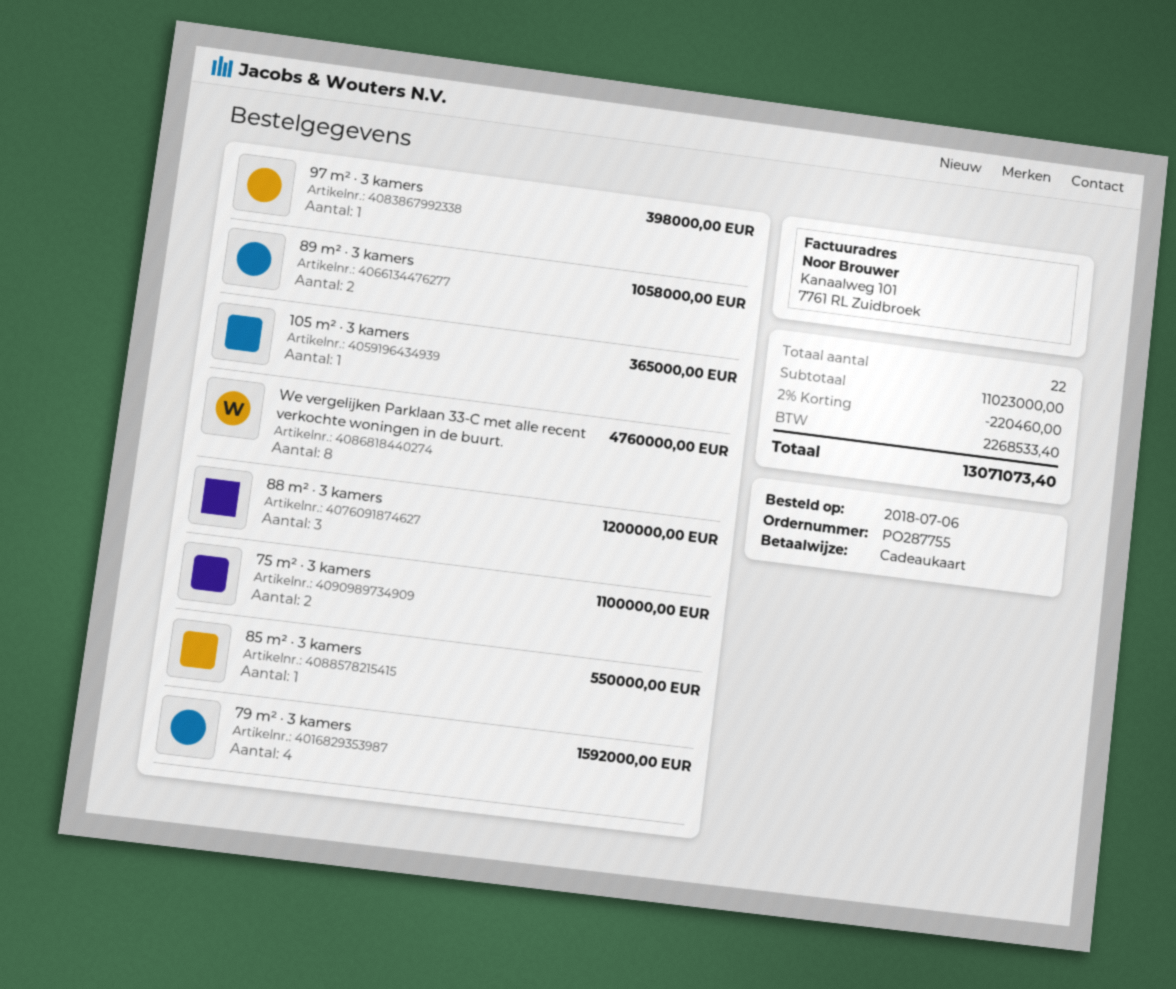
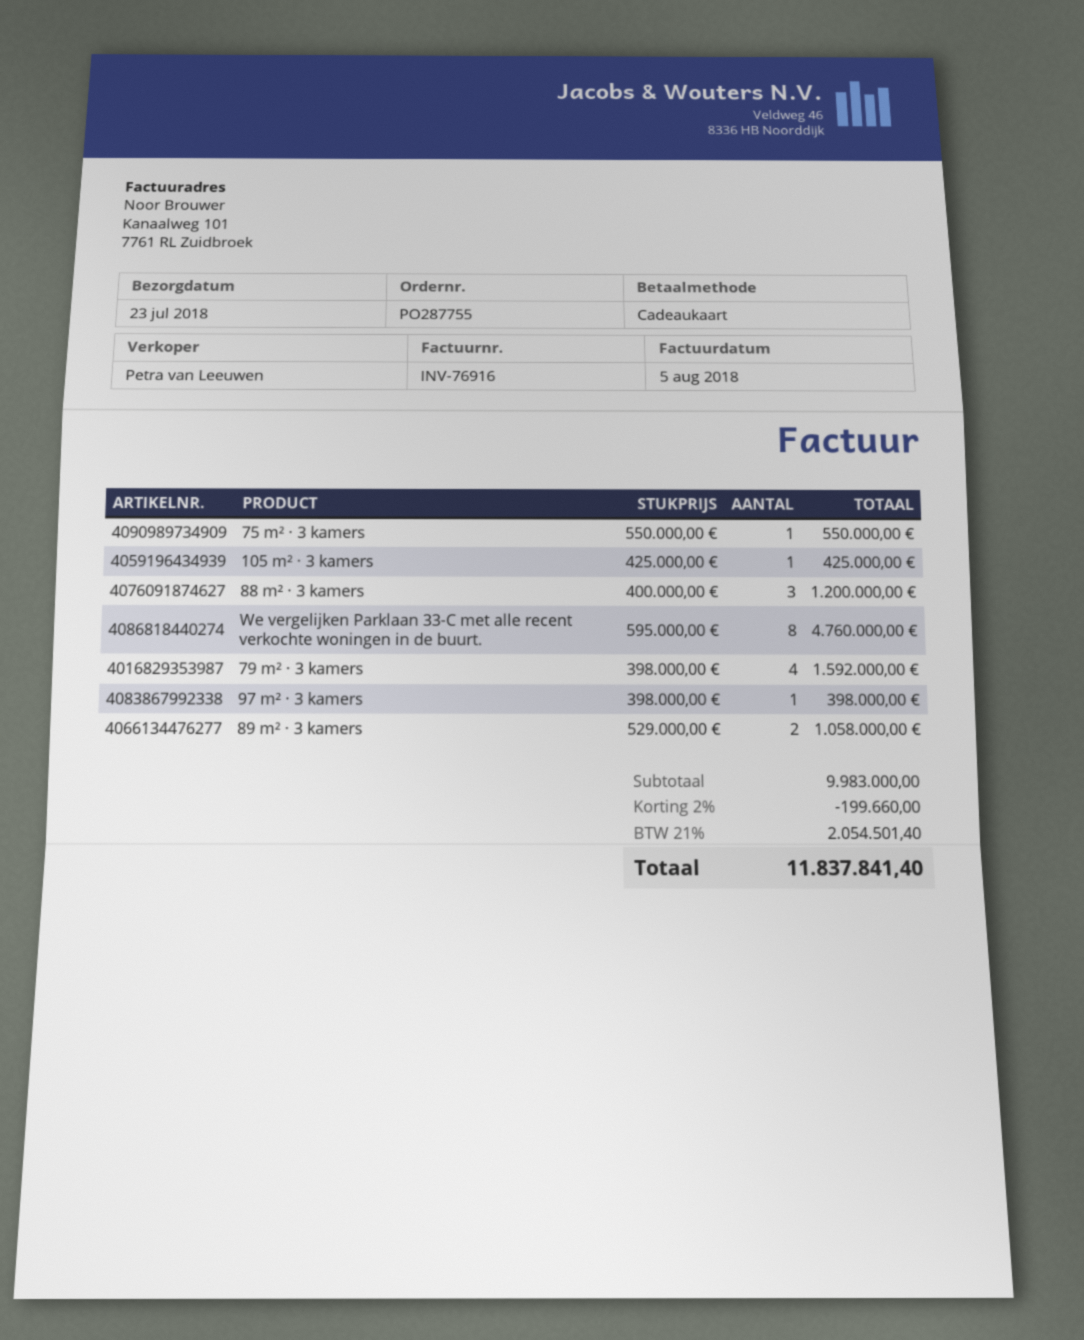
105 m² · 3 kamers: 1 for 365000.00 -> 1 for 425000.00
75 m² · 3 kamers: 2 for 1100000.00 -> 1 for 550000.00
85 m² · 3 kamers: 1 for 550000.00 -> none
subtotal: 11023000.00 -> 9983000.00
discount: 2% = 220460.00 -> 2% = 199660.00
tax: 2268533.40 -> 2054501.40
total: 13071073.40 -> 11837841.40

